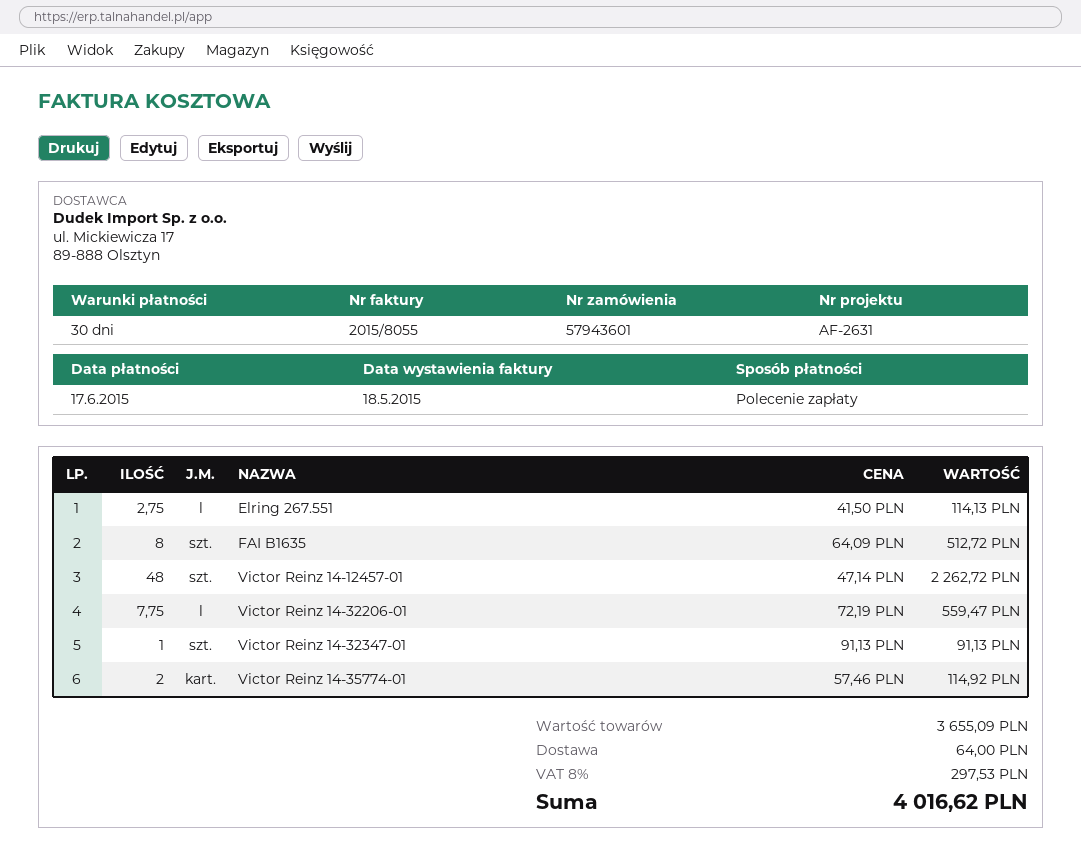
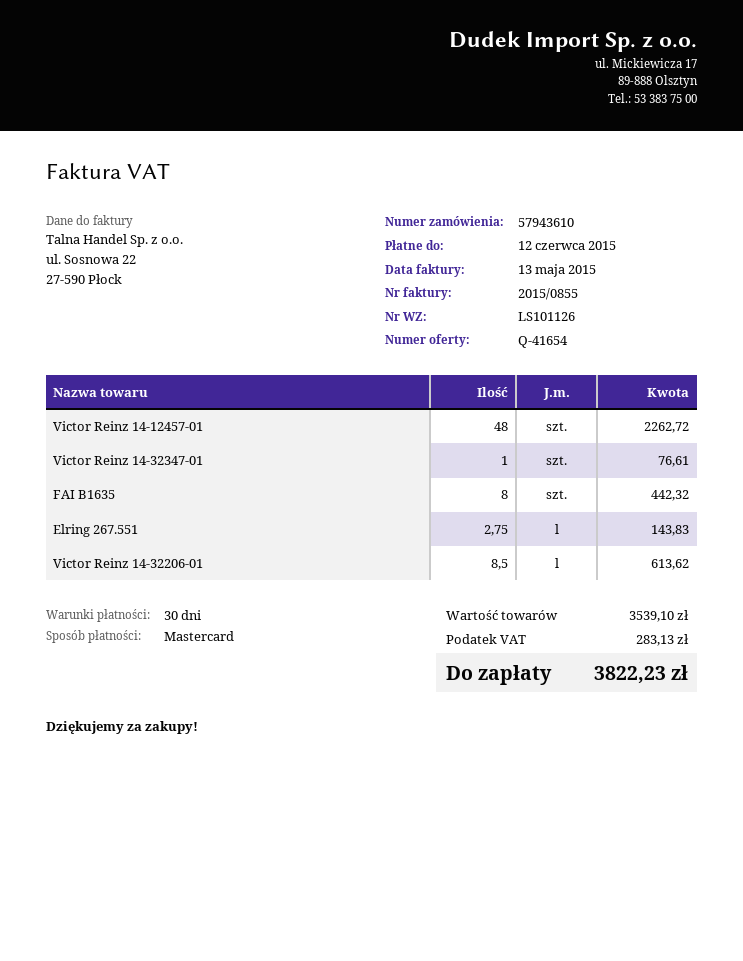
order number: 57943601 -> 57943610
invoice number: 2015/8055 -> 2015/0855
invoice date: 2015-05-18 -> 2015-05-13
due date: 2015-06-17 -> 2015-06-12
payment method: direct debit -> Mastercard
Elring 267.551: 2.75 for 114.13 -> 2.75 for 143.83
FAI B1635: 8 for 512.72 -> 8 for 442.32
Victor Reinz 14-32206-01: 7.75 for 559.47 -> 8.5 for 613.62
Victor Reinz 14-32347-01: 1 for 91.13 -> 1 for 76.61
Victor Reinz 14-35774-01: 2 for 114.92 -> none
subtotal: 3655.09 -> 3539.10
shipping: 64.00 -> none
tax: 297.53 -> 283.13
total: 4016.62 -> 3822.23

